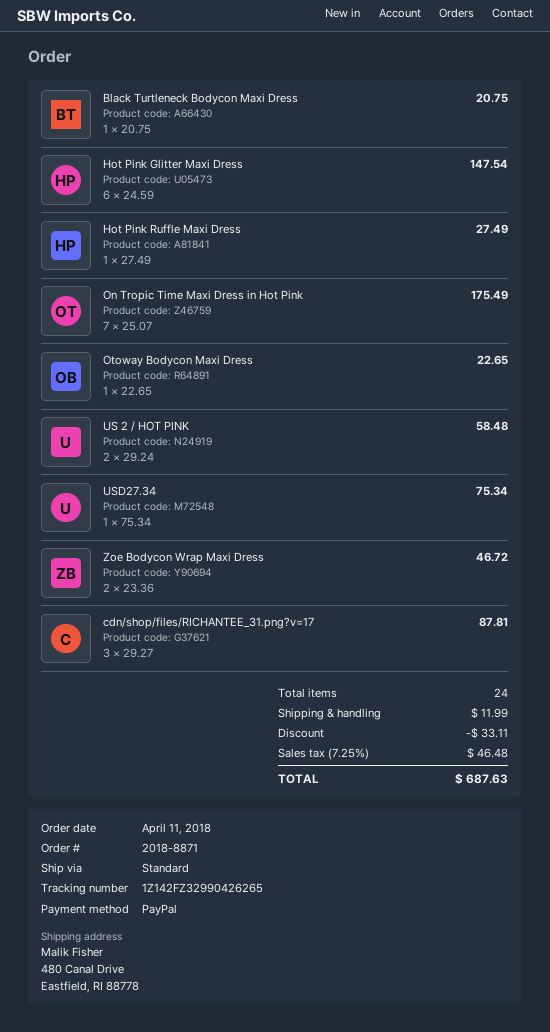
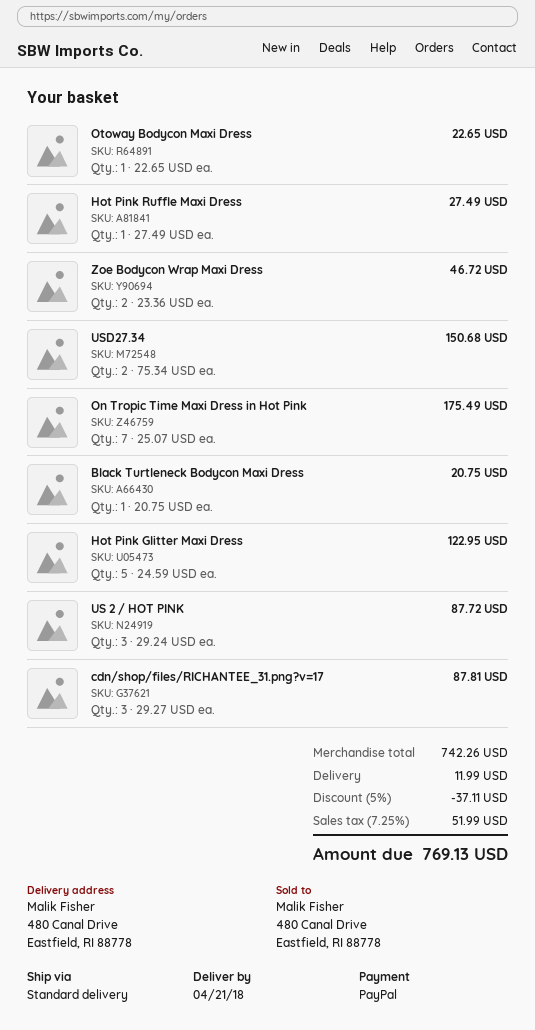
Hot Pink Glitter Maxi Dress: 6 x 24.59 = 147.54 -> 5 x 24.59 = 122.95
US 2 / HOT PINK: 2 x 29.24 = 58.48 -> 3 x 29.24 = 87.72
USD27.34: 1 x 75.34 = 75.34 -> 2 x 75.34 = 150.68
discount: 33.11 -> 37.11
tax: 7.25% = 46.48 -> 7.25% = 51.99
total: 687.63 -> 769.13

